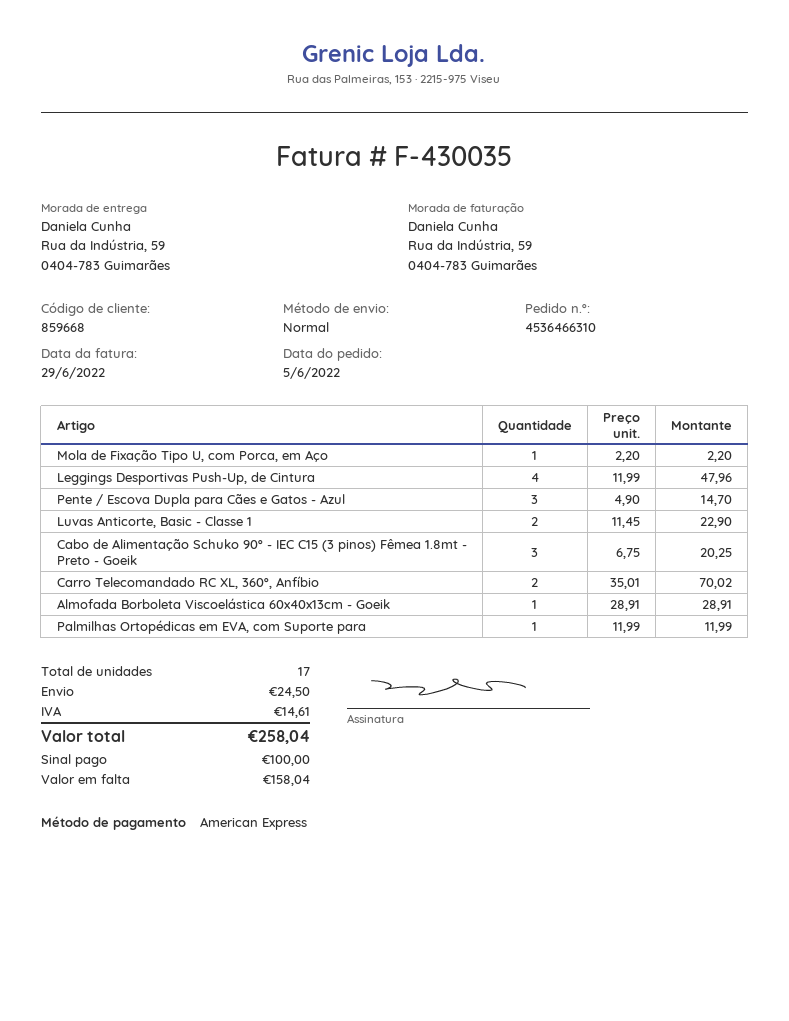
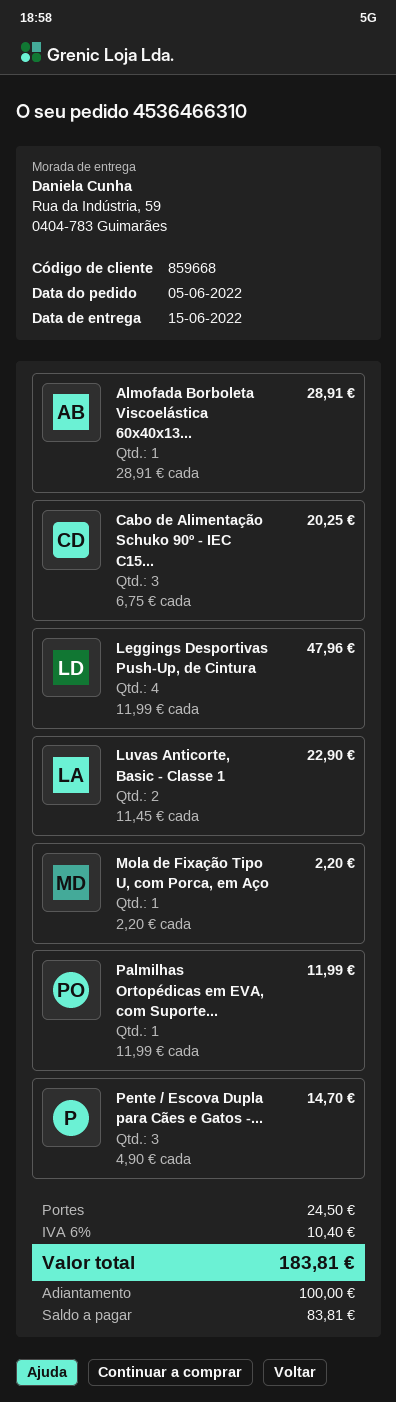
Carro Telecomandado RC XL, 360º, Anfíbio: 2 x 35.01 = 70.02 -> none
tax: 14.61 -> 10.40
total: 258.04 -> 183.81
balance: 158.04 -> 83.81

